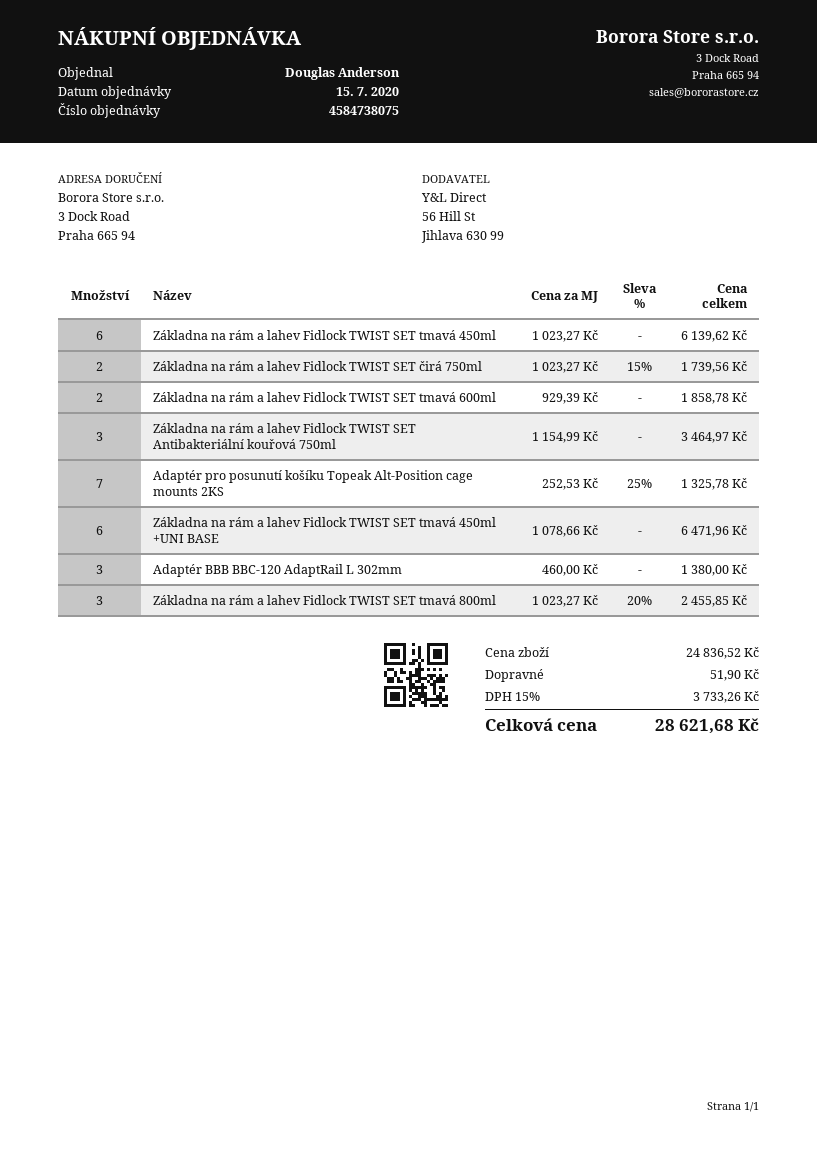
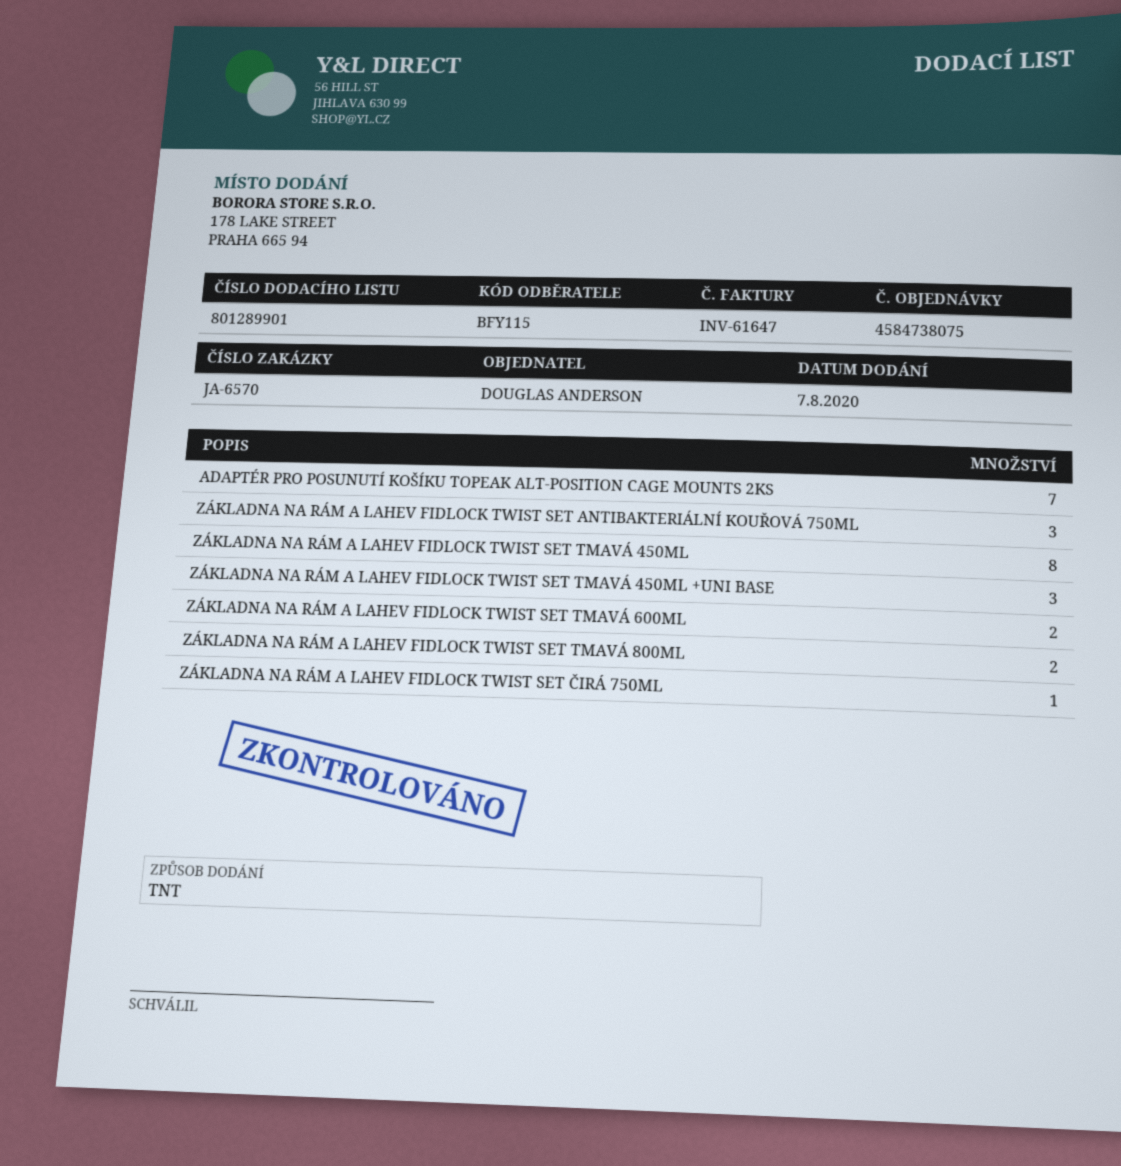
ship to: 3 Dock Road, Praha 665 94 -> 178 LAKE STREET, PRAHA 665 94
Základna na rám a lahev Fidlock TWIST SET tmavá 450ml: 6 -> 8
Základna na rám a lahev Fidlock TWIST SET čirá 750ml: 2 -> 1
Základna na rám a lahev Fidlock TWIST SET tmavá 450ml +UNI BASE: 6 -> 3
Adaptér BBB BBC-120 AdaptRail L 302mm: 3 -> none
Základna na rám a lahev Fidlock TWIST SET tmavá 800ml: 3 -> 2

